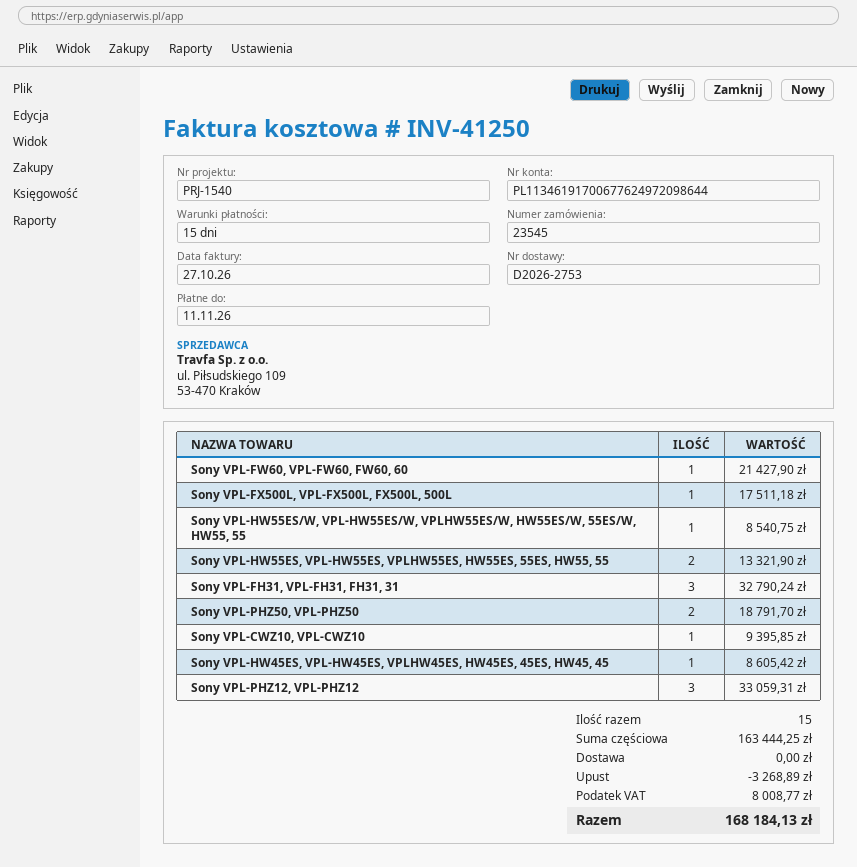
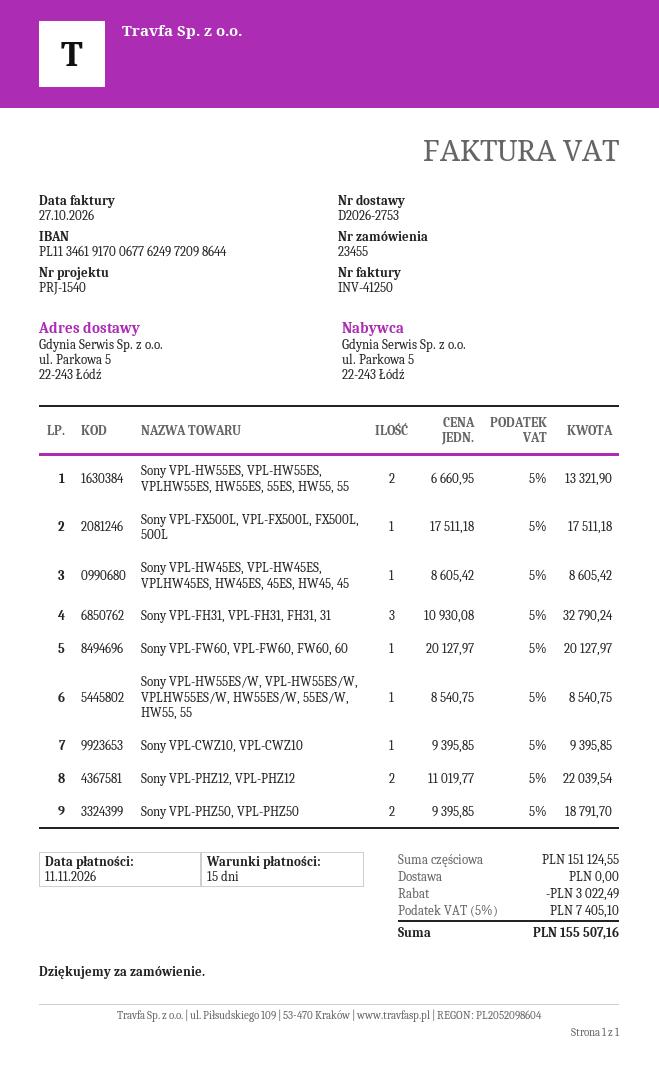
order number: 23545 -> 23455
Sony VPL-FW60, VPL-FW60, FW60, 60: 1 for 21427.90 -> 1 for 20127.97
Sony VPL-PHZ12, VPL-PHZ12: 3 for 33059.31 -> 2 for 22039.54
subtotal: 163444.25 -> 151124.55
discount: 3268.89 -> 3022.49
tax: 8008.77 -> 7405.10
total: 168184.13 -> 155507.16

